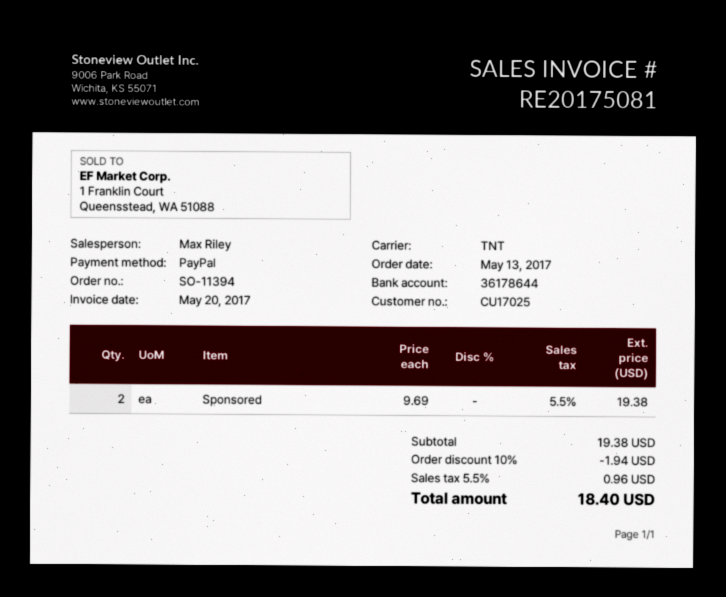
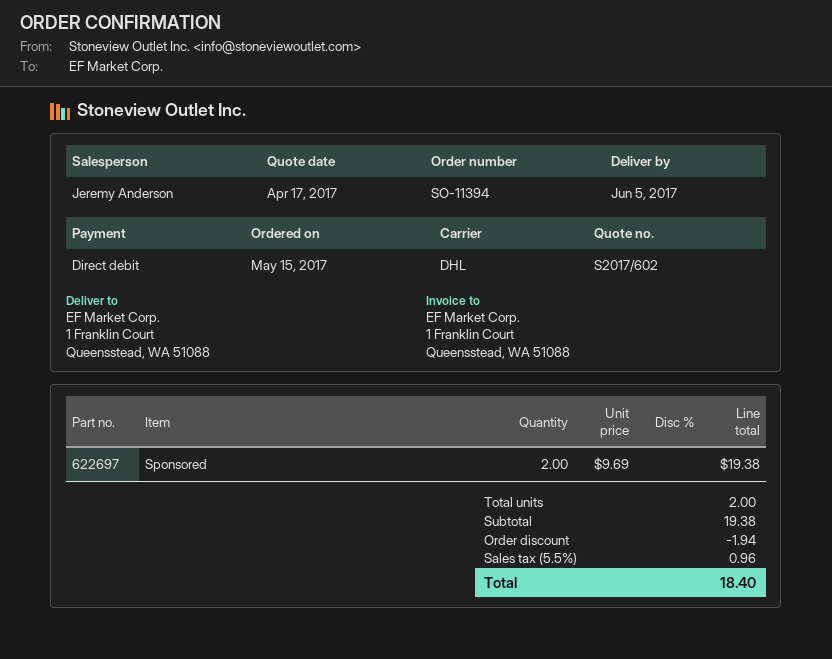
order date: 2017-05-13 -> 2017-05-15
sales rep: Max Riley -> Jeremy Anderson
payment method: PayPal -> direct debit
shipping method: TNT -> DHL

